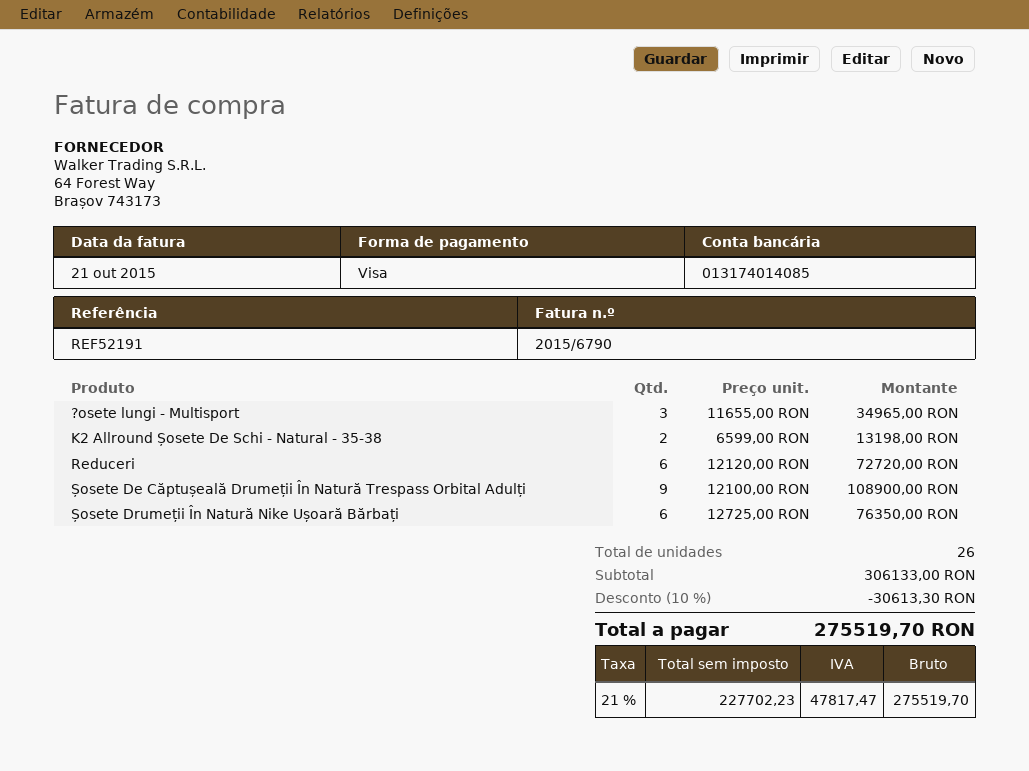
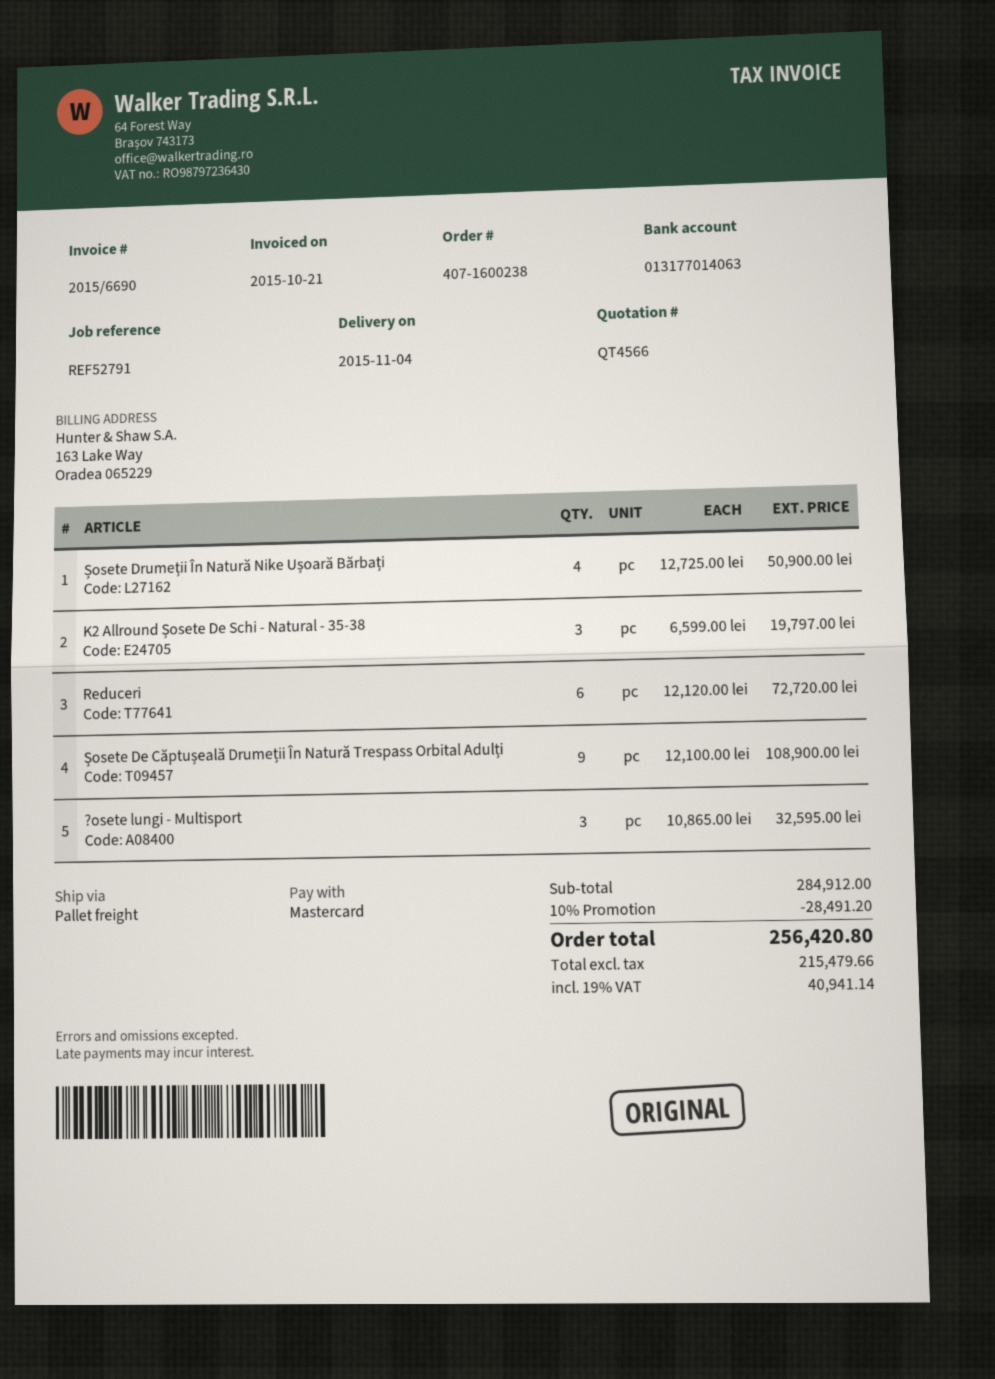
invoice number: 2015/6790 -> 2015/6690
reference: REF52191 -> REF52791
payment method: Visa -> Mastercard
bank account: 013174014085 -> 013177014063
?osete lungi - Multisport: 3 x 11655.00 = 34965.00 -> 3 x 10865.00 = 32595.00
K2 Allround Șosete De Schi - Natural - 35-38: 2 x 6599.00 = 13198.00 -> 3 x 6599.00 = 19797.00
Șosete Drumeții În Natură Nike Ușoară Bărbați: 6 x 12725.00 = 76350.00 -> 4 x 12725.00 = 50900.00
subtotal: 306133.00 -> 284912.00
discount: 10% = 30613.30 -> 10% = 28491.20
net: 227702.23 -> 215479.66
tax: 21% = 47817.47 -> 19% = 40941.14
total: 275519.70 -> 256420.80

